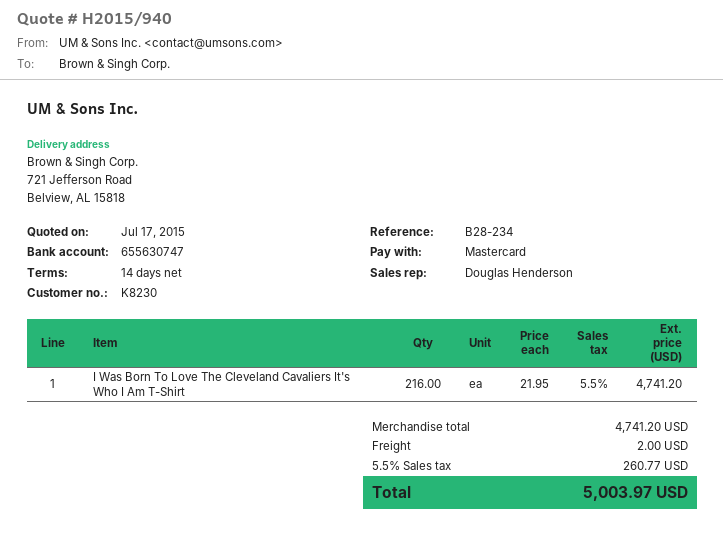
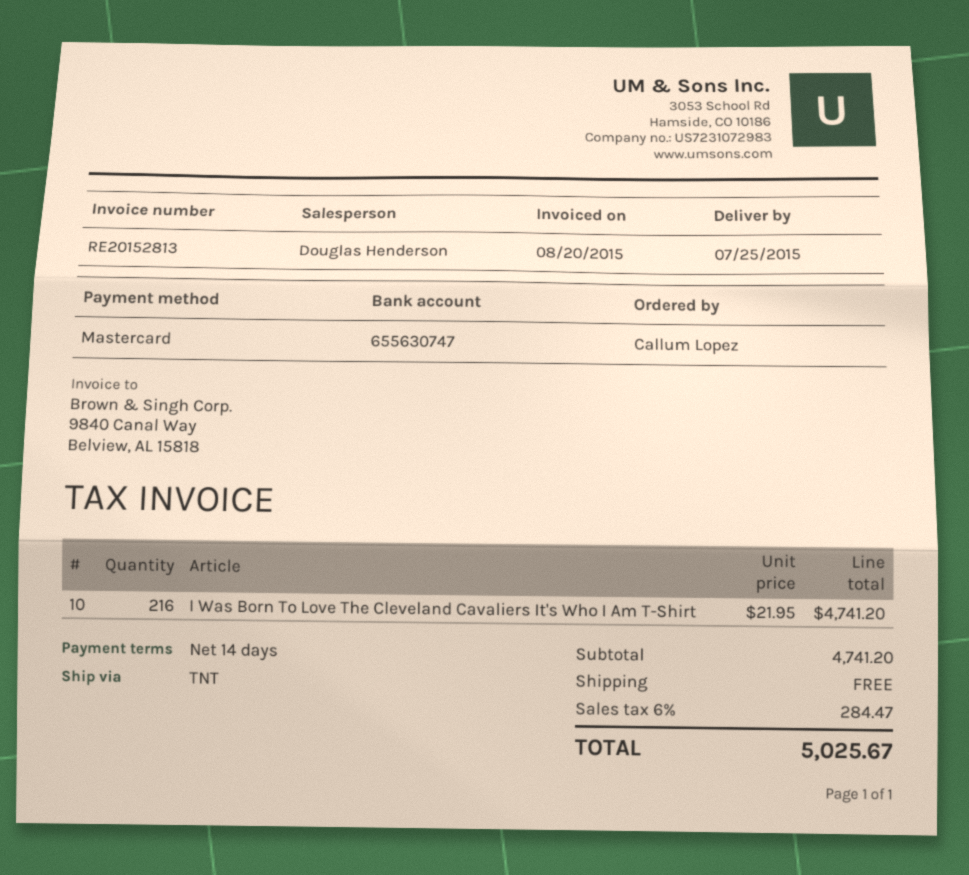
shipping: 2.00 -> 0.00
tax: 5.5% = 260.77 -> 6% = 284.47
total: 5003.97 -> 5025.67

